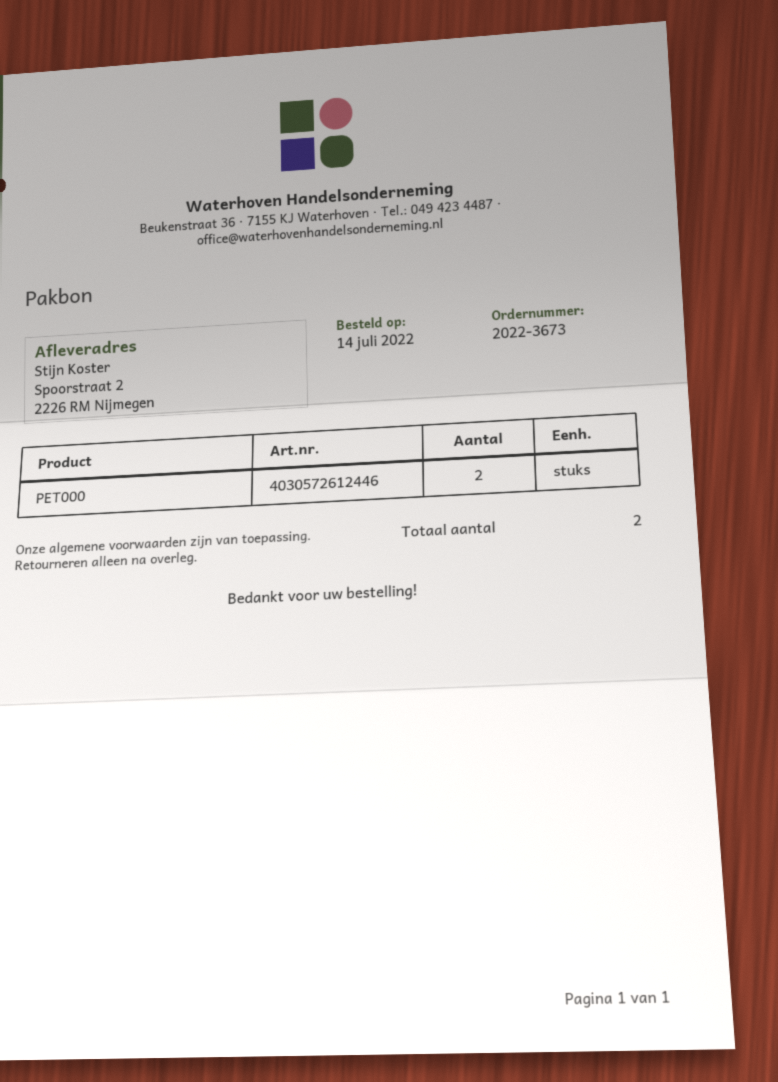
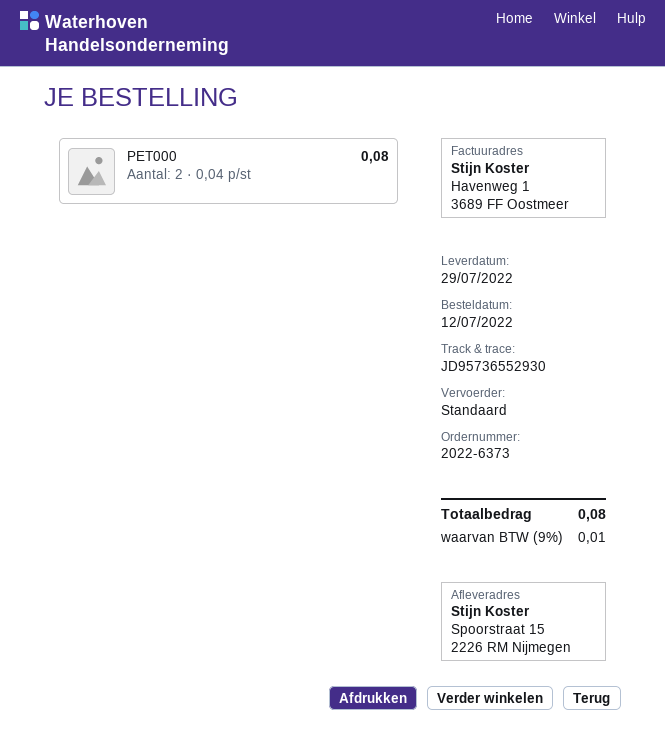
order number: 2022-3673 -> 2022-6373
order date: 2022-07-14 -> 2022-07-12
ship to: Spoorstraat 2, 2226 RM Nijmegen -> Spoorstraat 15, 2226 RM Nijmegen

